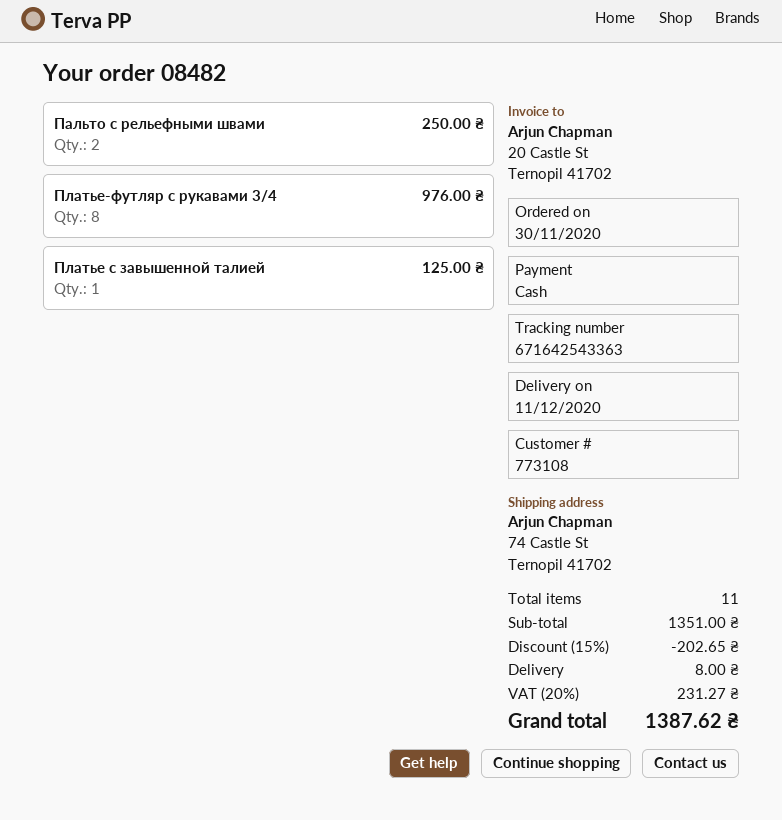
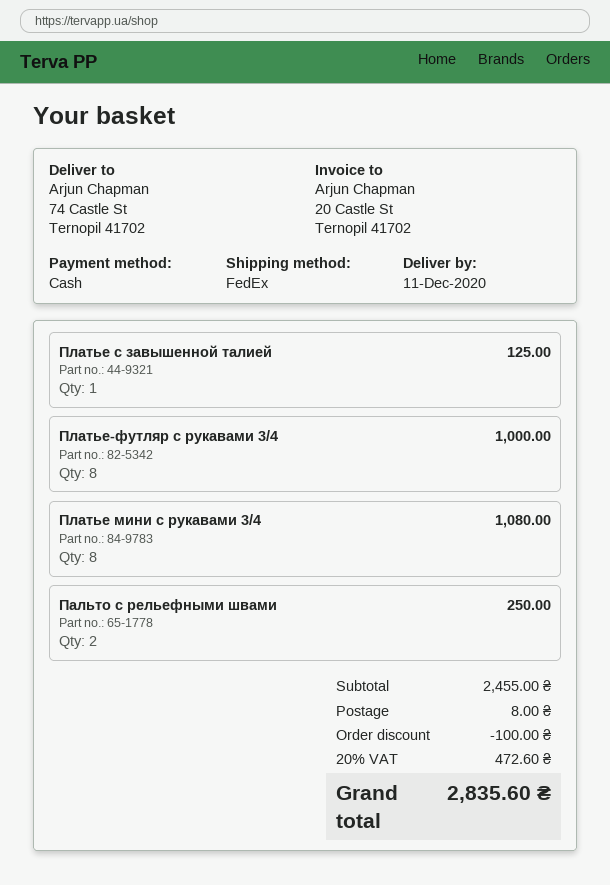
Платье-футляр с рукавами 3/4: 8 for 976.00 -> 8 for 1000.00
Платье мини с рукавами 3/4: none -> 8 for 1080.00
subtotal: 1351.00 -> 2455.00
discount: 202.65 -> 100.00
tax: 20% = 231.27 -> 20% = 472.60
total: 1387.62 -> 2835.60

